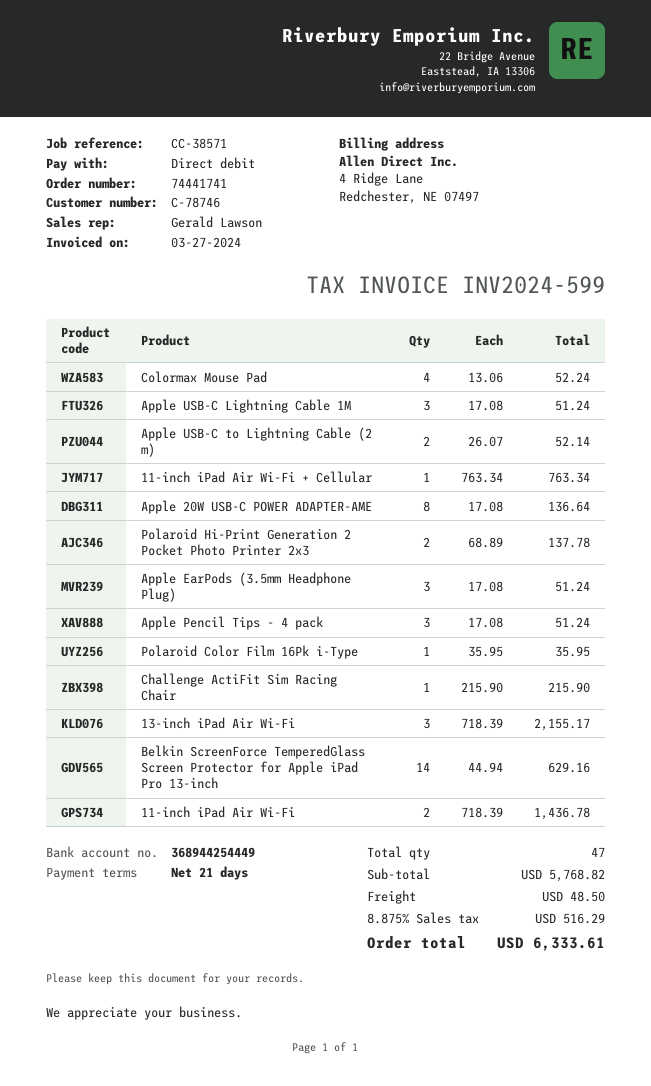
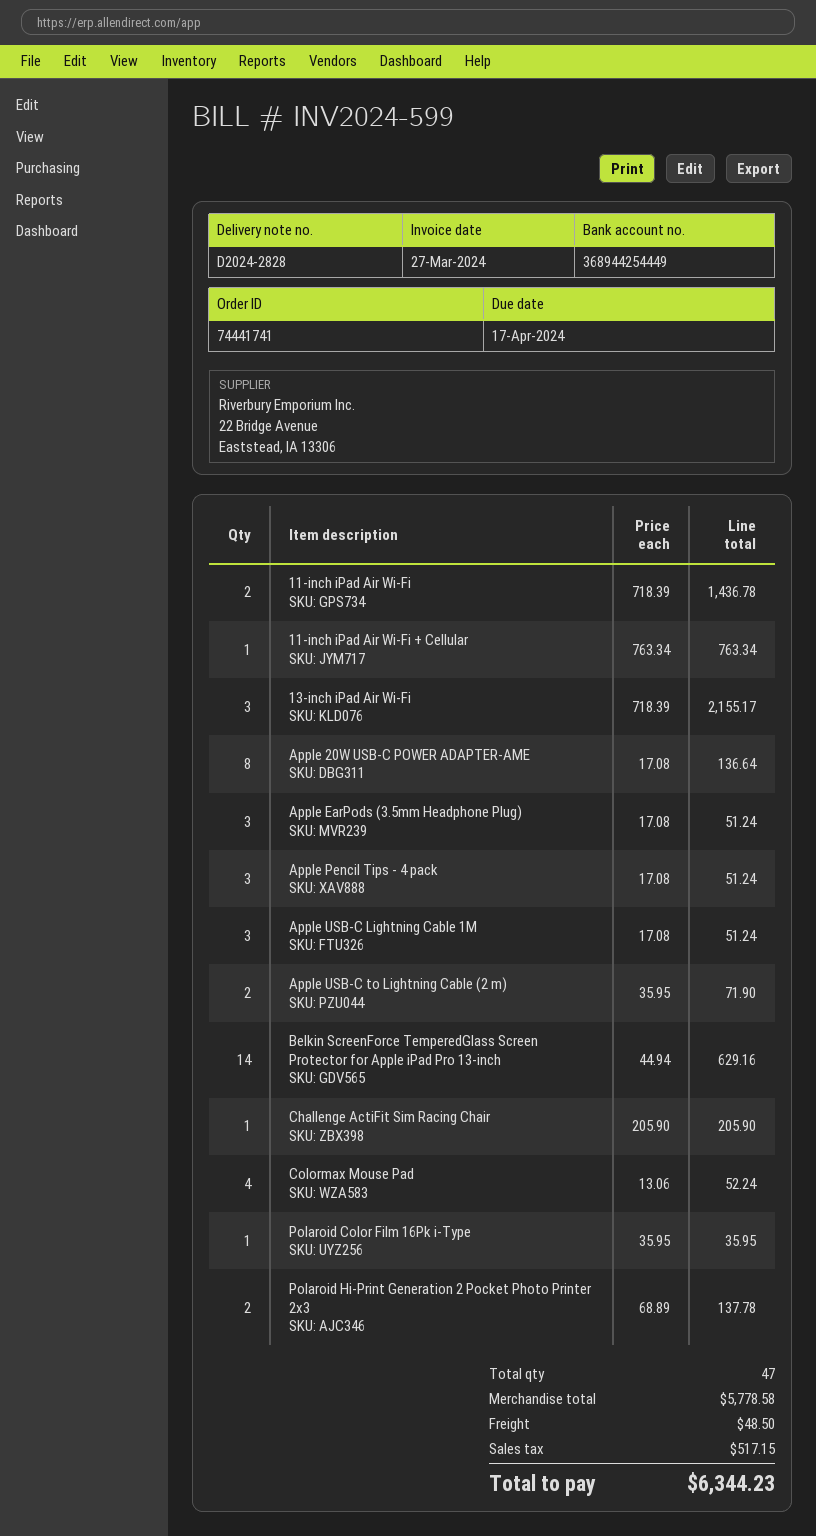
Apple USB-C to Lightning Cable (2 m): 2 x 26.07 = 52.14 -> 2 x 35.95 = 71.90
Challenge ActiFit Sim Racing Chair: 1 x 215.90 = 215.90 -> 1 x 205.90 = 205.90
subtotal: 5768.82 -> 5778.58
tax: 516.29 -> 517.15
total: 6333.61 -> 6344.23

